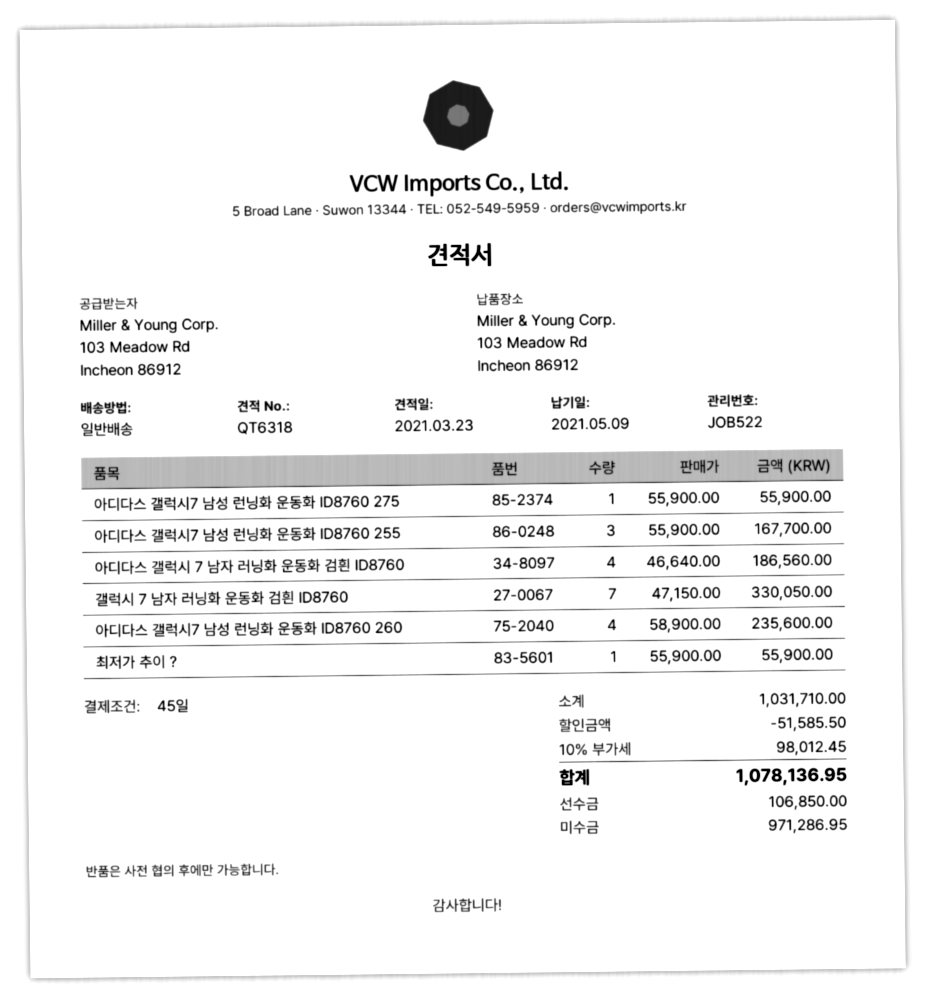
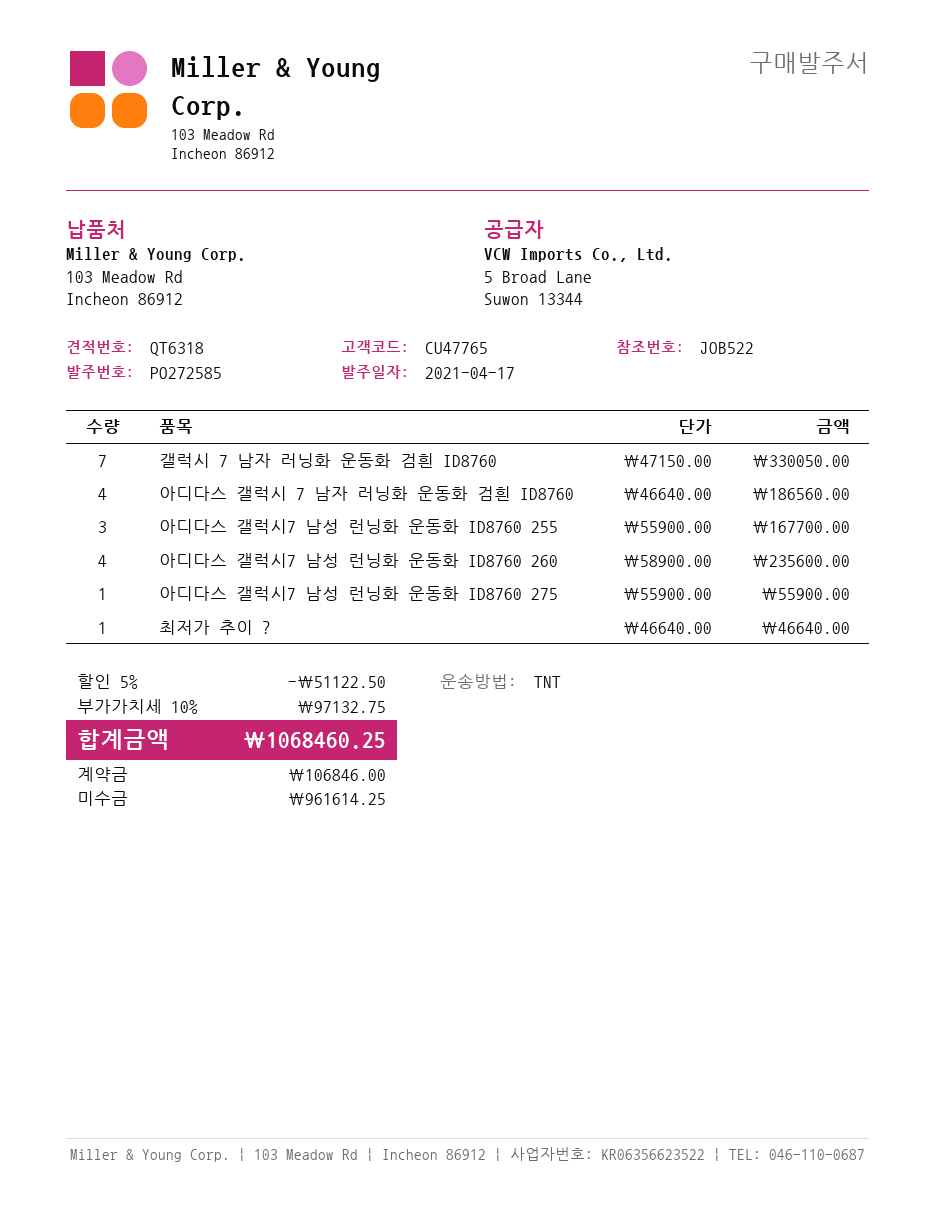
shipping method: standard -> TNT
최저가 추이 ?: 1 x 55900.00 = 55900.00 -> 1 x 46640.00 = 46640.00
discount: 51585.50 -> 51122.50
tax: 10% = 98012.45 -> 10% = 97132.75
total: 1078136.95 -> 1068460.25
deposit: 106850.00 -> 106846.00
balance: 971286.95 -> 961614.25

